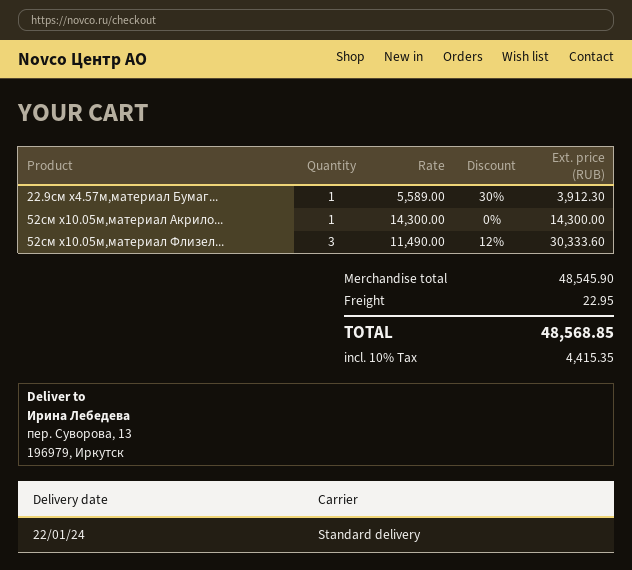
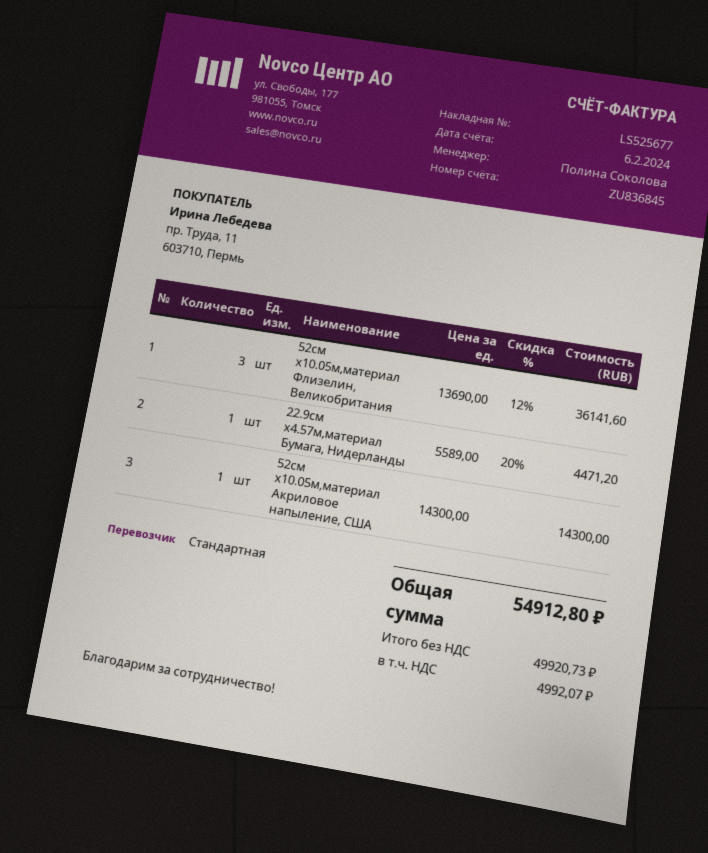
22.9см x4.57м,материал Бумаг...: 1 x 5589.00 - 30% = 3912.30 -> 1 x 5589.00 - 20% = 4471.20
52см x10.05м,материал Флизел...: 3 x 11490.00 - 12% = 30333.60 -> 3 x 13690.00 - 12% = 36141.60
shipping: 22.95 -> none
tax: 4415.35 -> 4992.07
total: 48568.85 -> 54912.80

